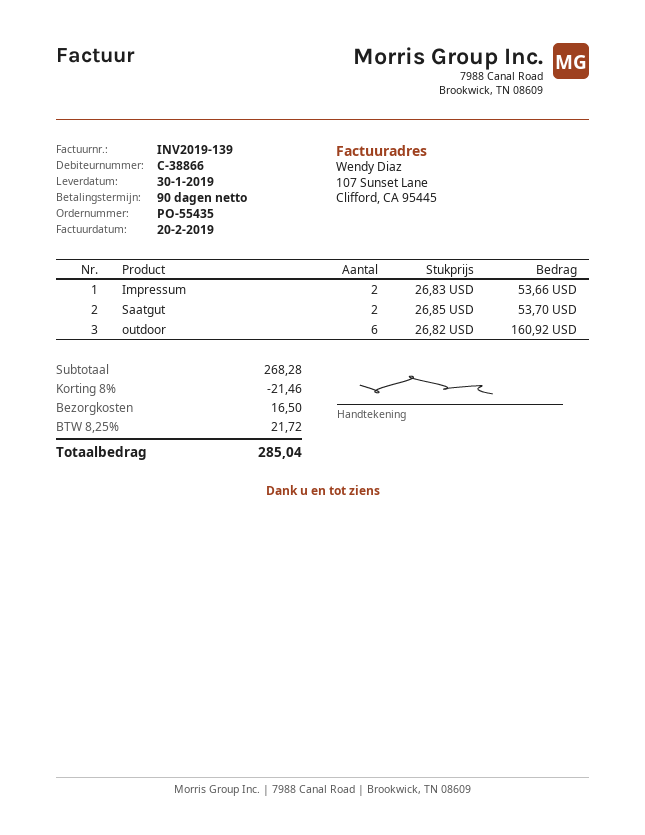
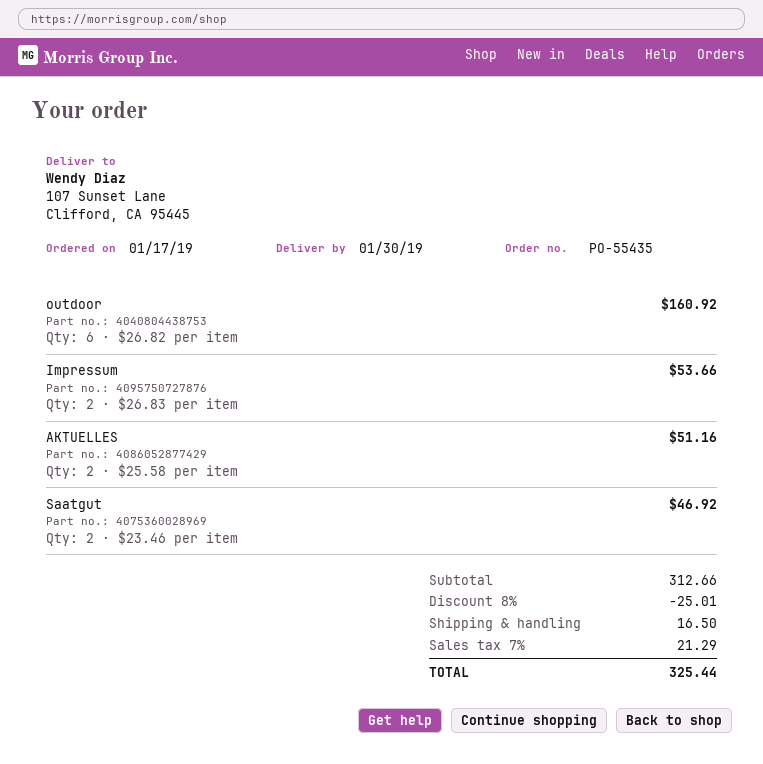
Saatgut: 2 x 26.85 = 53.70 -> 2 x 23.46 = 46.92
AKTUELLES: none -> 2 x 25.58 = 51.16
subtotal: 268.28 -> 312.66
discount: 8% = 21.46 -> 8% = 25.01
tax: 8.25% = 21.72 -> 7% = 21.29
total: 285.04 -> 325.44

